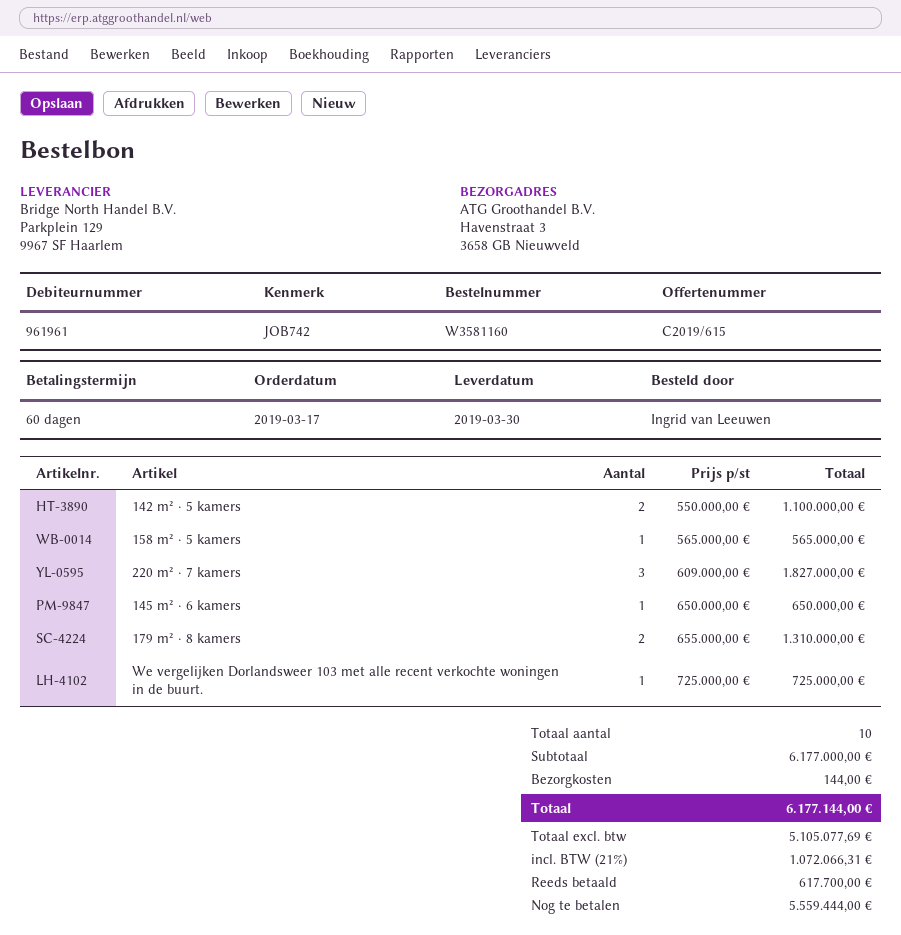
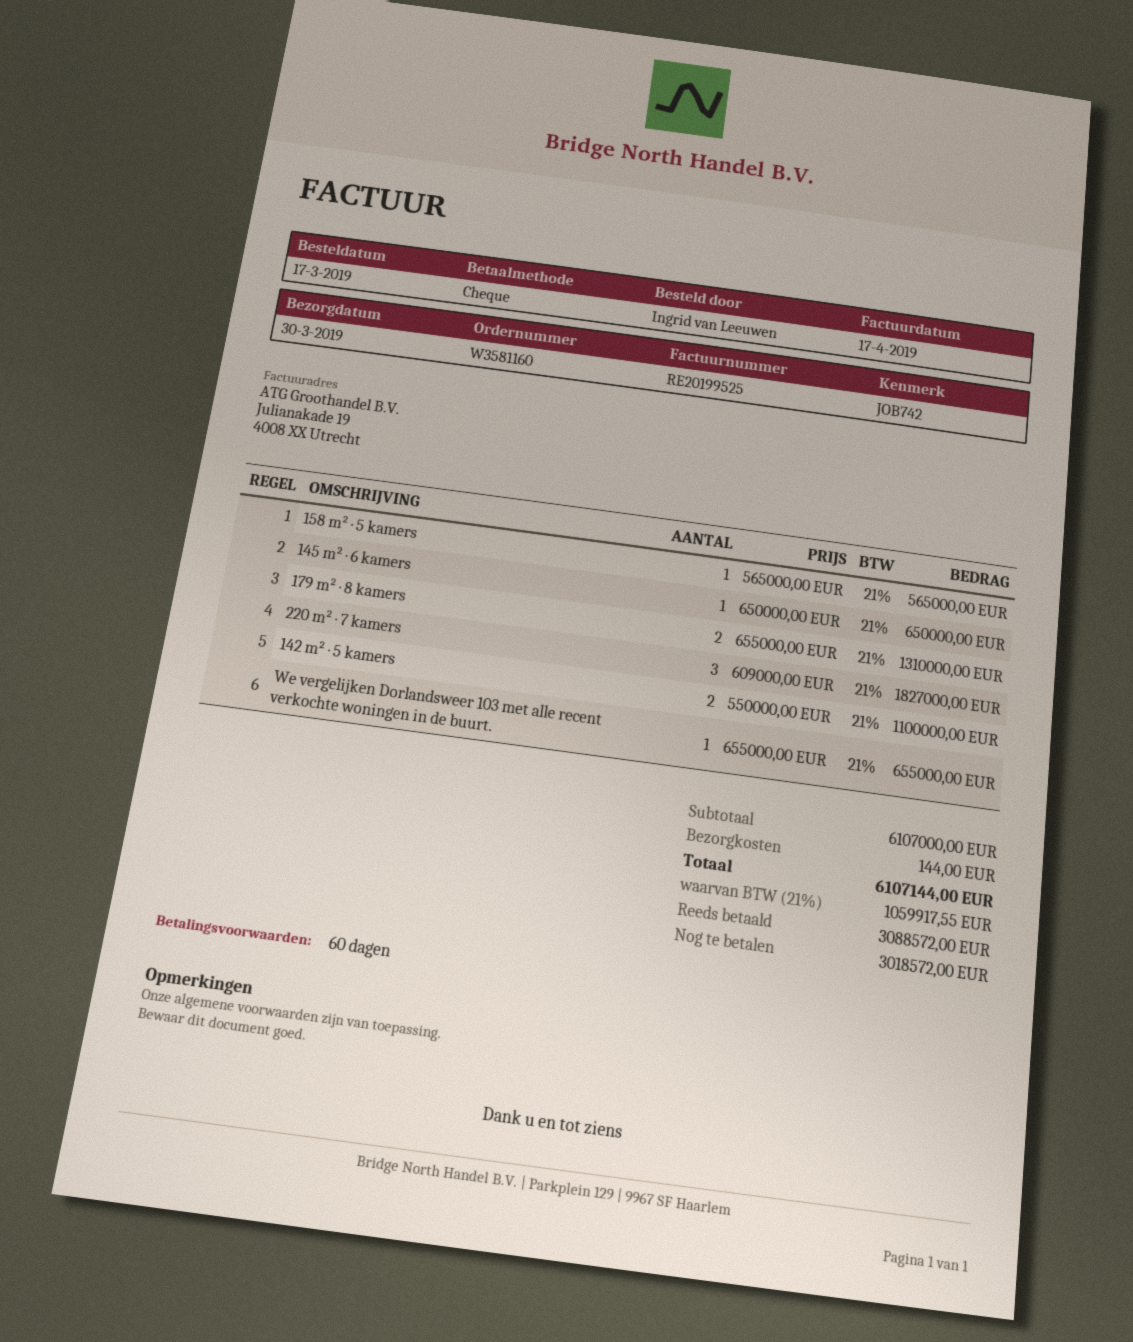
We vergelijken Dorlandsweer 103 met alle recent verkochte woningen in de buurt.: 1 x 725000.00 = 725000.00 -> 1 x 655000.00 = 655000.00
subtotal: 6177000.00 -> 6107000.00
tax: 21% = 1072066.31 -> 21% = 1059917.55
total: 6177144.00 -> 6107144.00
deposit: 617700.00 -> 3088572.00
balance: 5559444.00 -> 3018572.00

